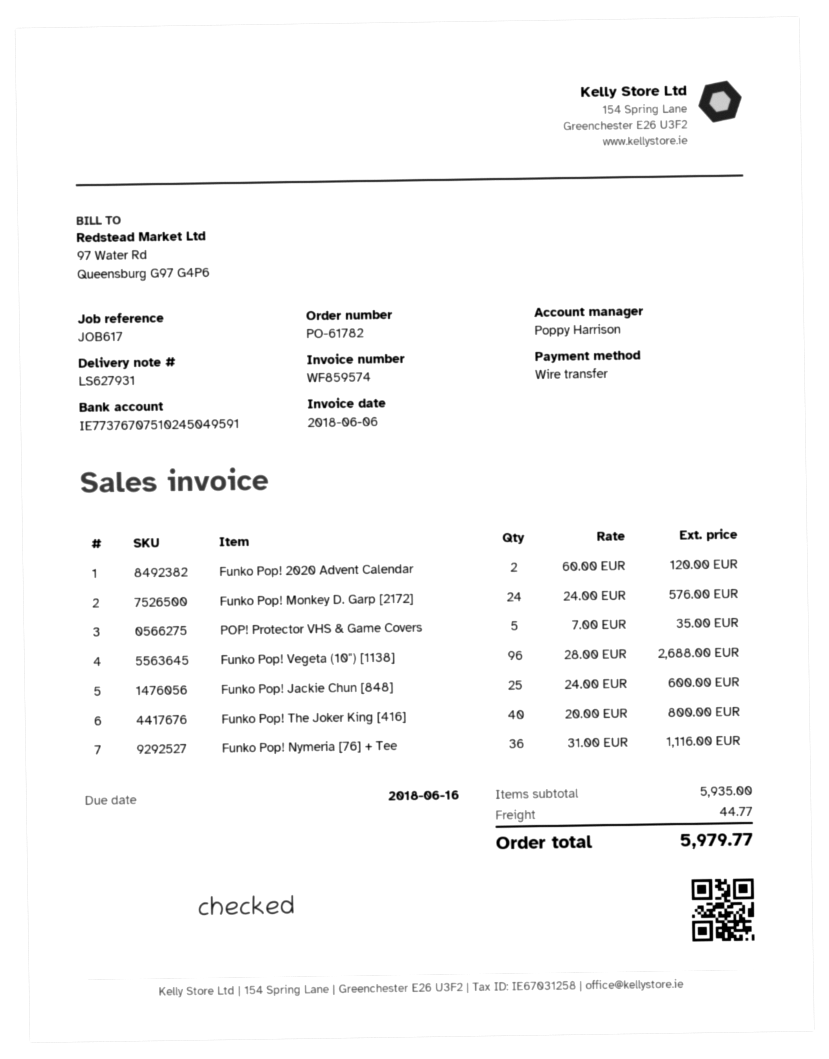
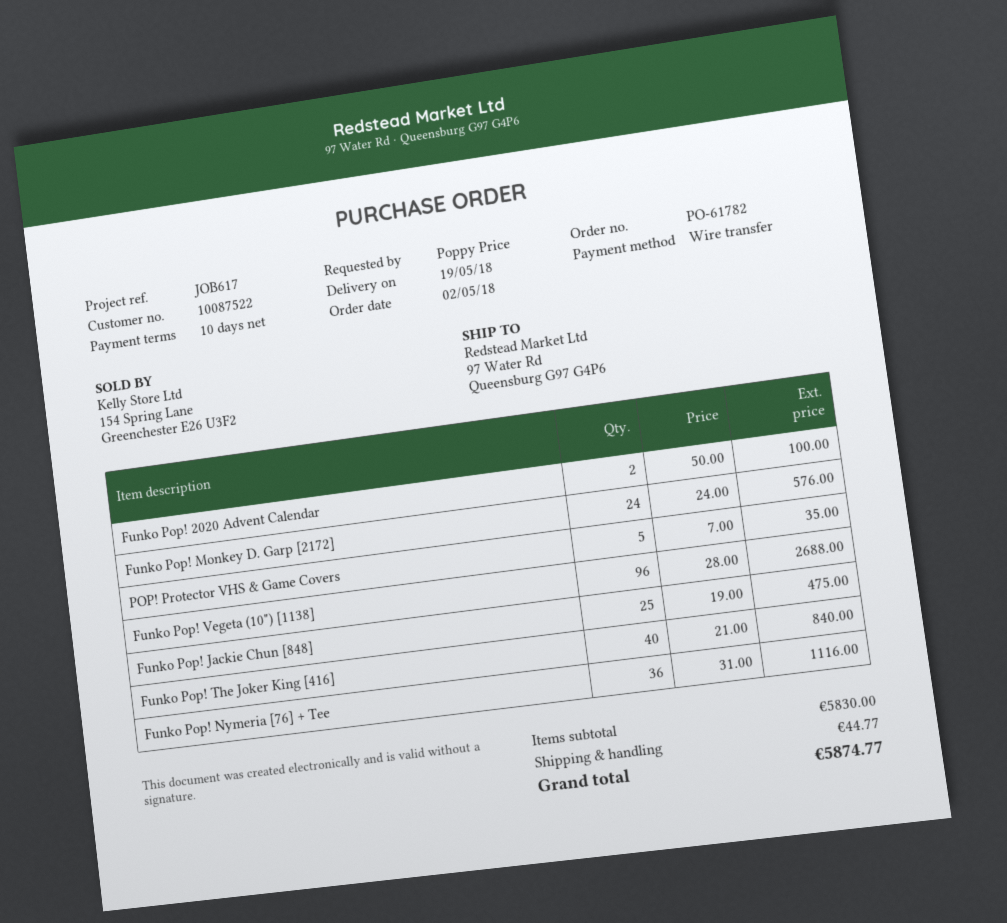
Funko Pop! 2020 Advent Calendar: 2 x 60.00 = 120.00 -> 2 x 50.00 = 100.00
Funko Pop! Jackie Chun [848]: 25 x 24.00 = 600.00 -> 25 x 19.00 = 475.00
Funko Pop! The Joker King [416]: 40 x 20.00 = 800.00 -> 40 x 21.00 = 840.00
subtotal: 5935.00 -> 5830.00
total: 5979.77 -> 5874.77

